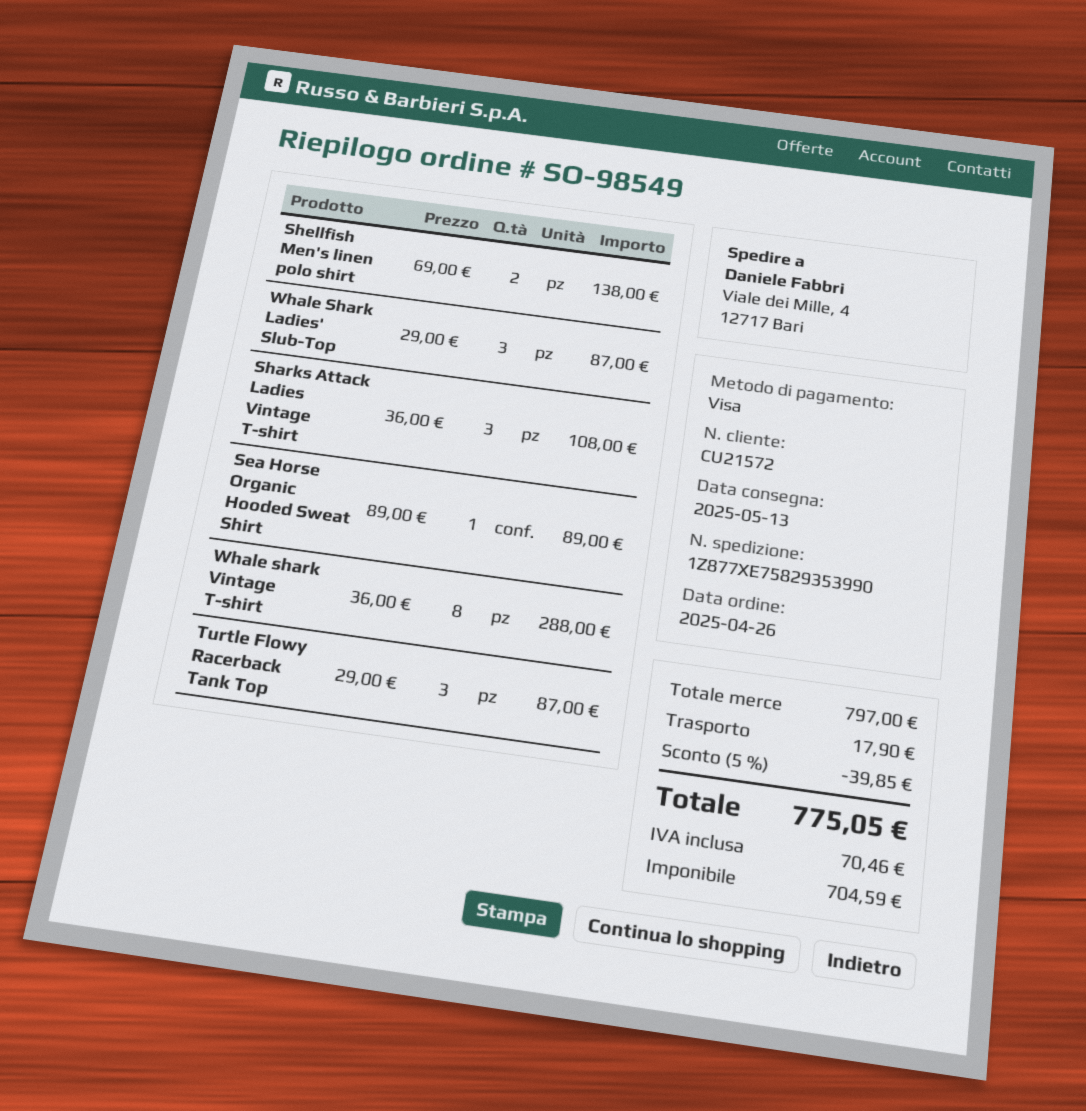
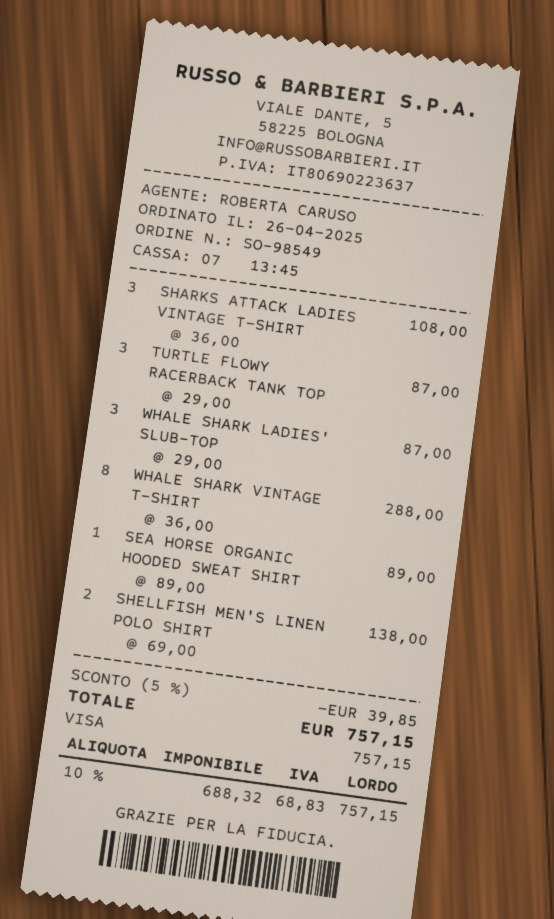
shipping: 17.90 -> none
net: 704.59 -> 688.32
tax: 70.46 -> 68.83
total: 775.05 -> 757.15

